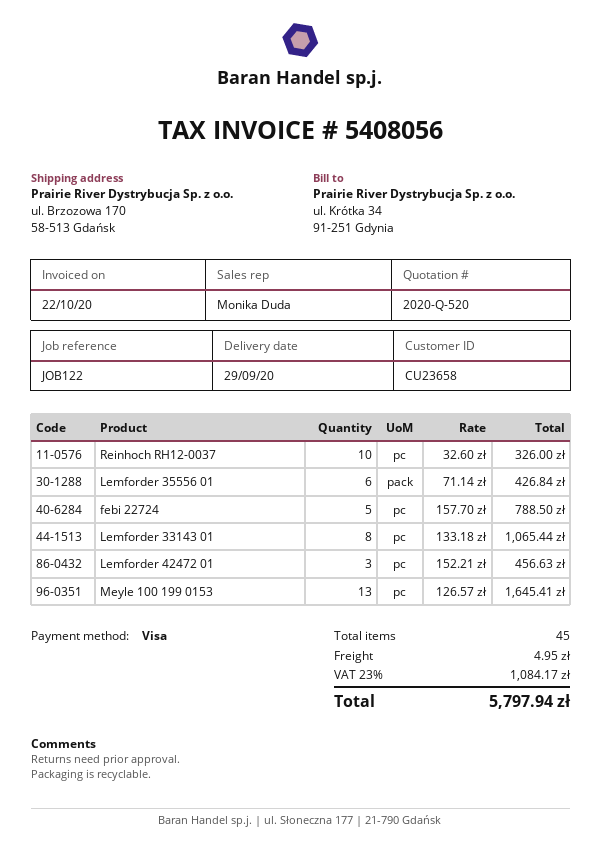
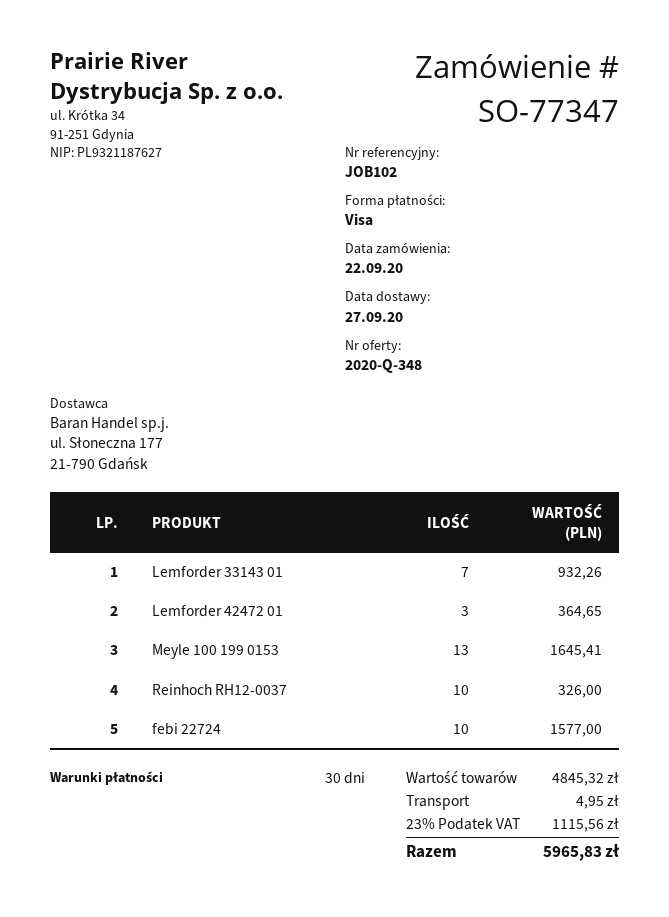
quote number: 2020-Q-520 -> 2020-Q-348
delivery date: 2020-09-29 -> 2020-09-27
reference: JOB122 -> JOB102
Lemforder 35556 01: 6 for 426.84 -> none
febi 22724: 5 for 788.50 -> 10 for 1577.00
Lemforder 33143 01: 8 for 1065.44 -> 7 for 932.26
Lemforder 42472 01: 3 for 456.63 -> 3 for 364.65
tax: 23% = 1084.17 -> 23% = 1115.56
total: 5797.94 -> 5965.83

